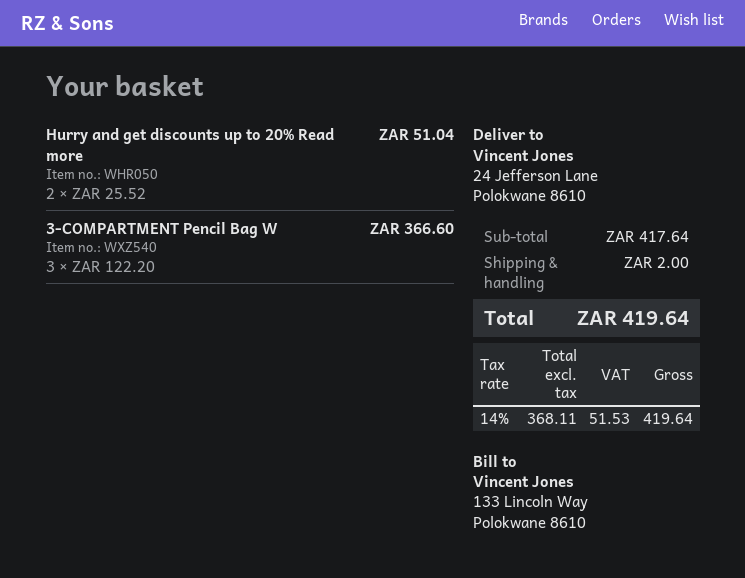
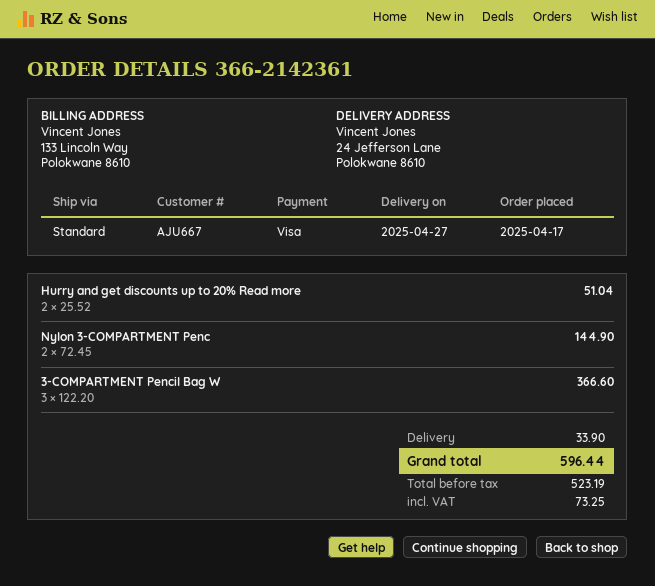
Nylon 3-COMPARTMENT Penc: none -> 2 x 72.45 = 144.90
shipping: 2.00 -> 33.90
net: 368.11 -> 523.19
tax: 51.53 -> 73.25
total: 419.64 -> 596.44

